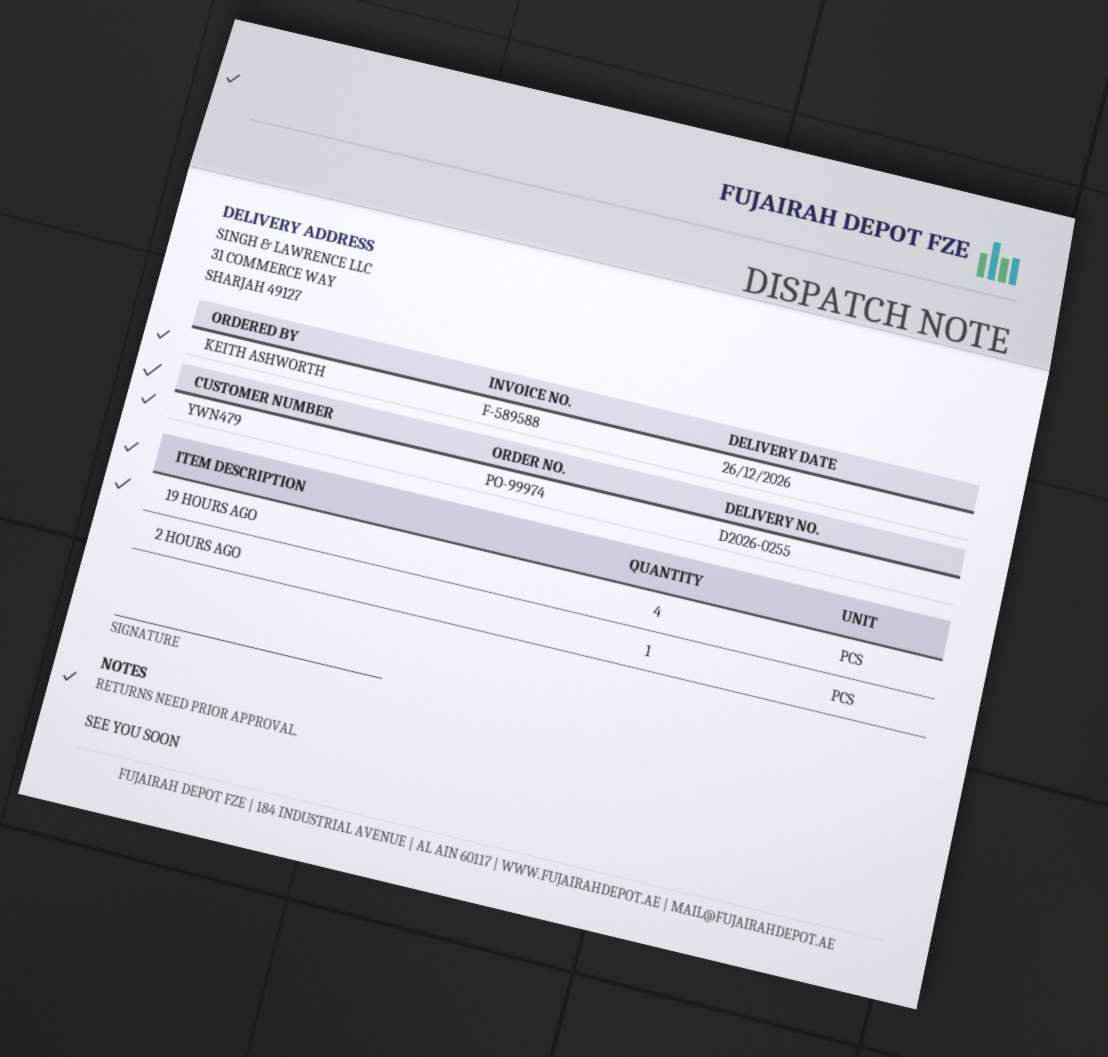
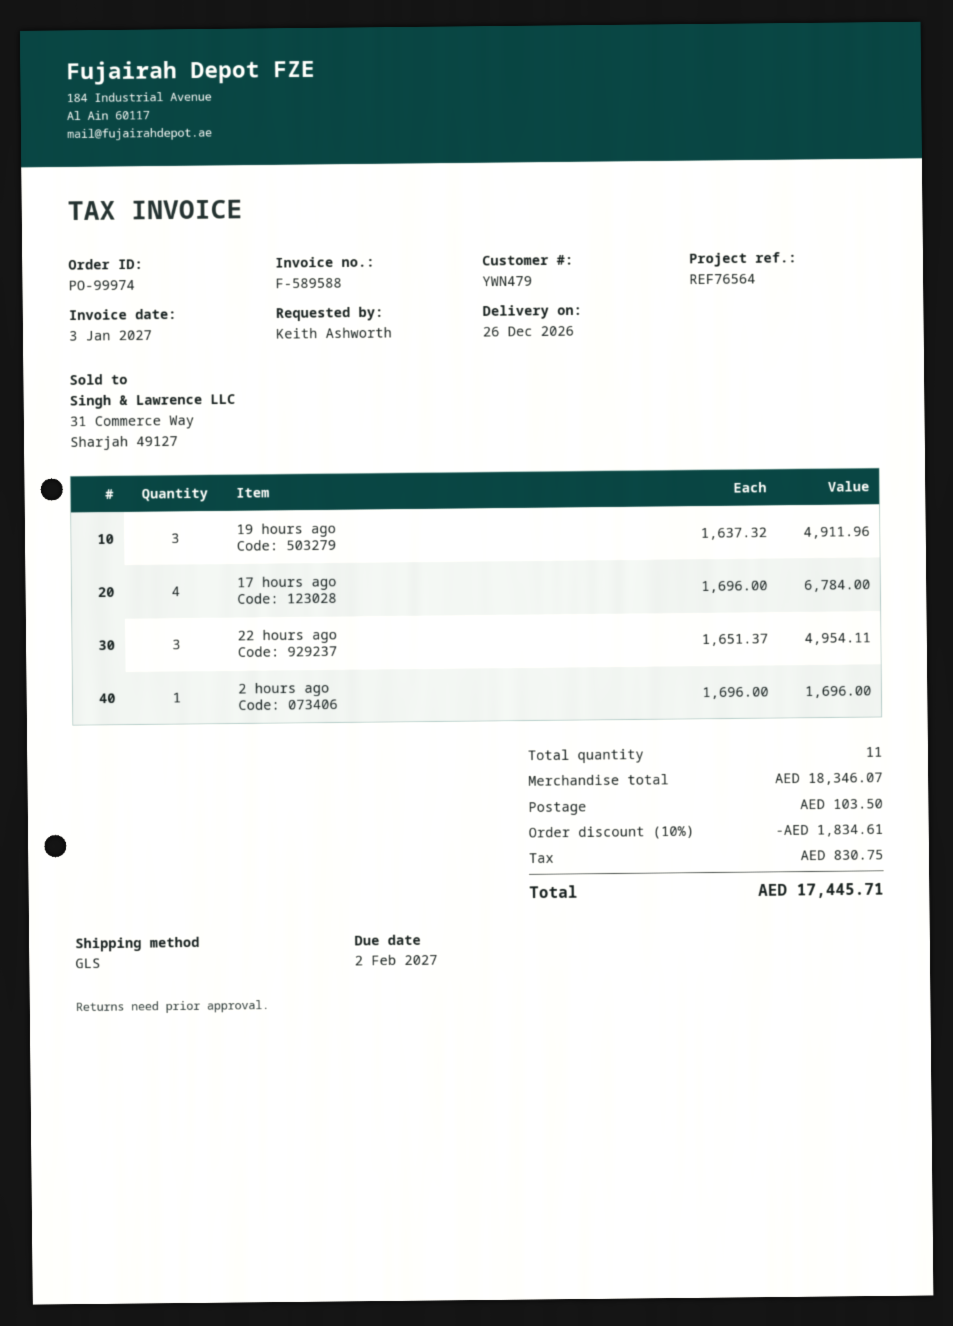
19 HOURS AGO: 4 -> 3
17 hours ago: none -> 4
22 hours ago: none -> 3

